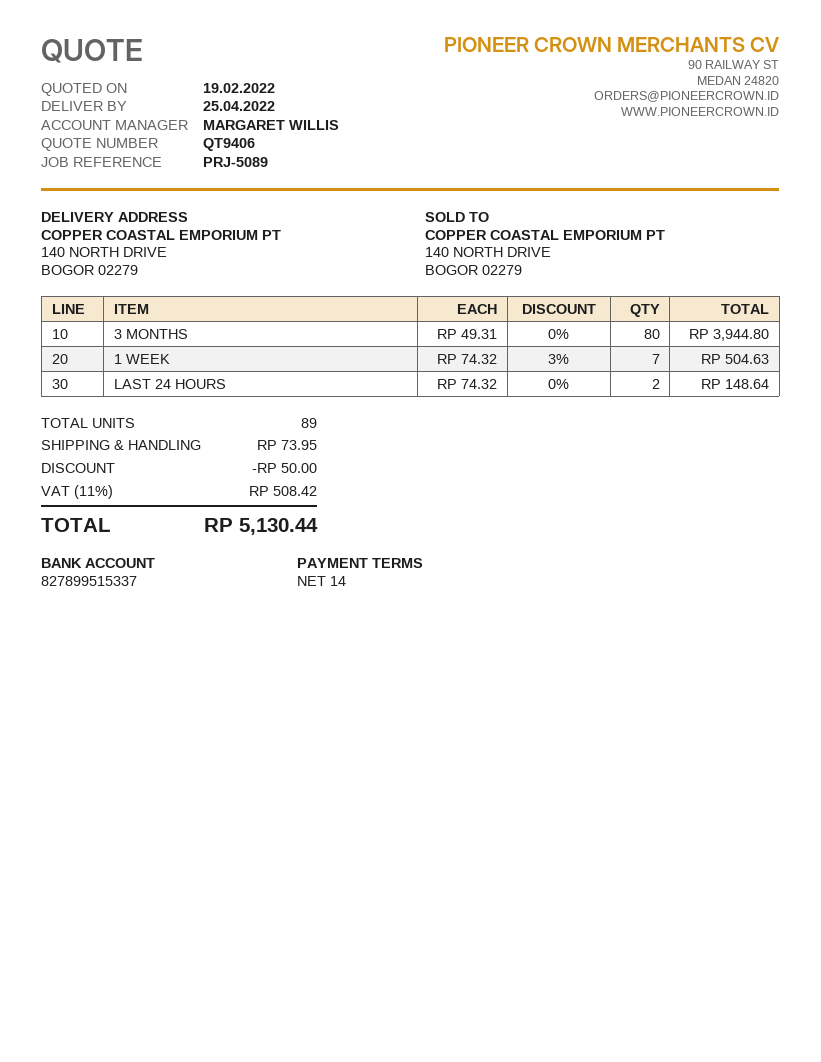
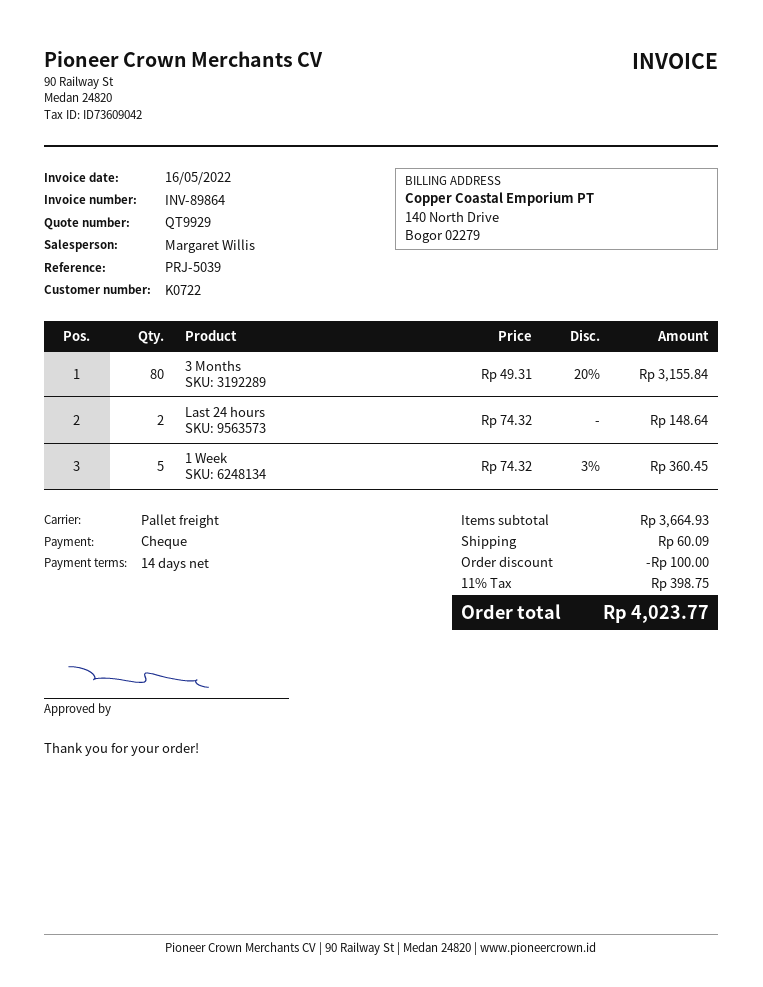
quote number: QT9406 -> QT9929
reference: PRJ-5089 -> PRJ-5039
3 MONTHS: 80 x 49.31 = 3944.80 -> 80 x 49.31 - 20% = 3155.84
1 WEEK: 7 x 74.32 - 3% = 504.63 -> 5 x 74.32 - 3% = 360.45
discount: 50.00 -> 100.00
shipping: 73.95 -> 60.09
tax: 11% = 508.42 -> 11% = 398.75
total: 5130.44 -> 4023.77

